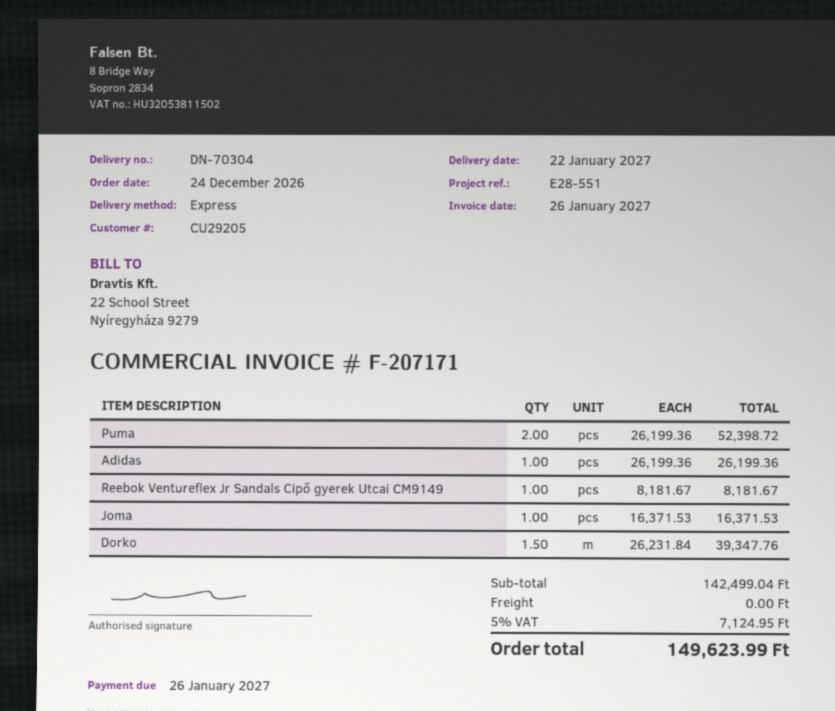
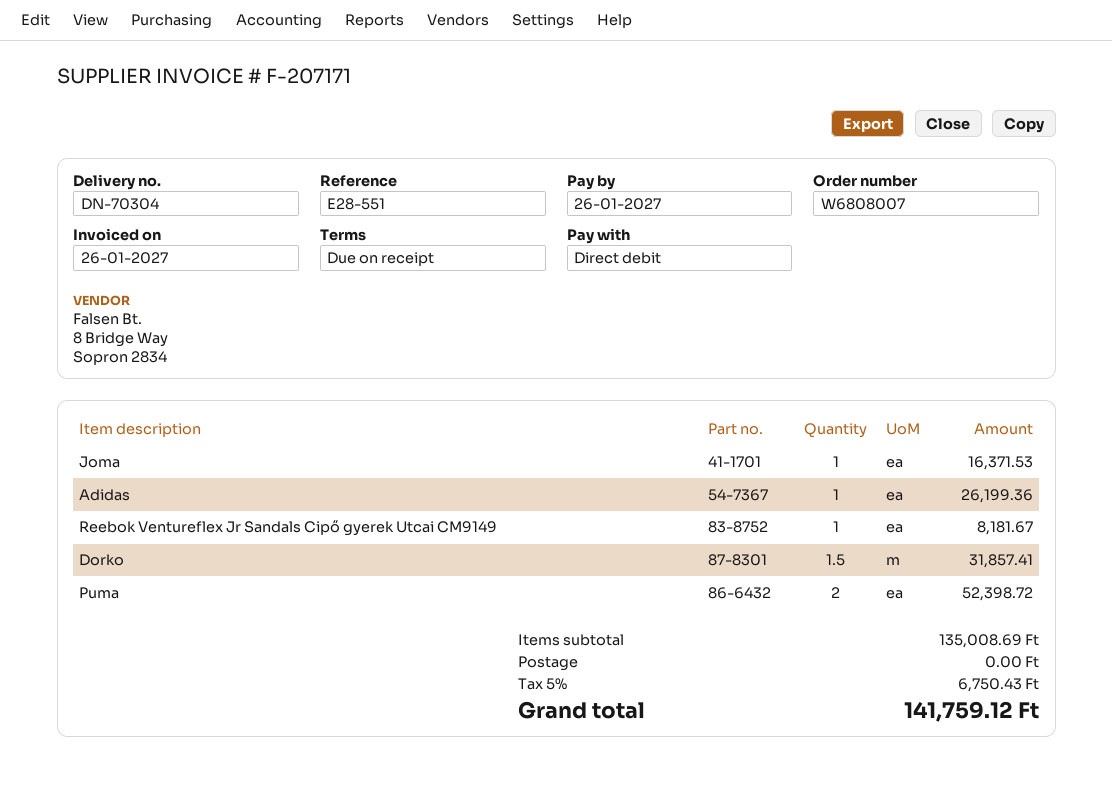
Dorko: 1.5 for 39347.76 -> 1.5 for 31857.41
subtotal: 142499.04 -> 135008.69
tax: 5% = 7124.95 -> 5% = 6750.43
total: 149623.99 -> 141759.12

